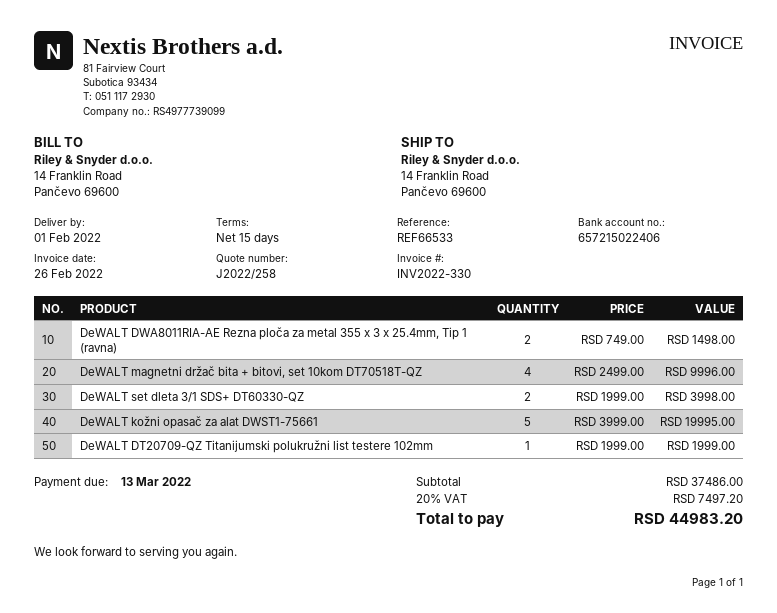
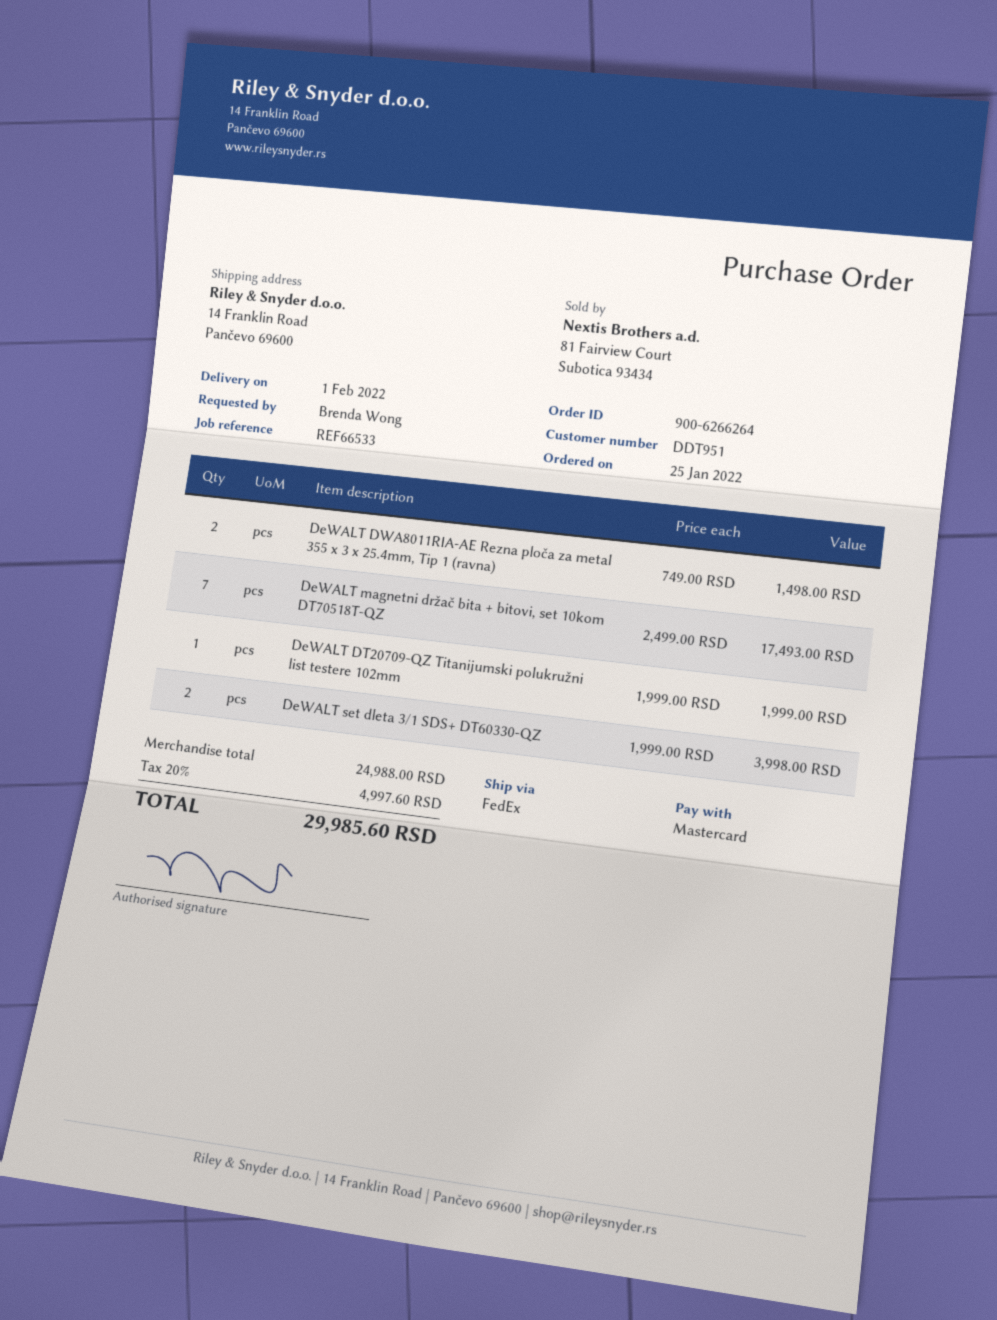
DeWALT magnetni držač bita + bitovi, set 10kom DT70518T-QZ: 4 x 2499.00 = 9996.00 -> 7 x 2499.00 = 17493.00
DeWALT kožni opasač za alat DWST1-75661: 5 x 3999.00 = 19995.00 -> none
subtotal: 37486.00 -> 24988.00
tax: 20% = 7497.20 -> 20% = 4997.60
total: 44983.20 -> 29985.60

